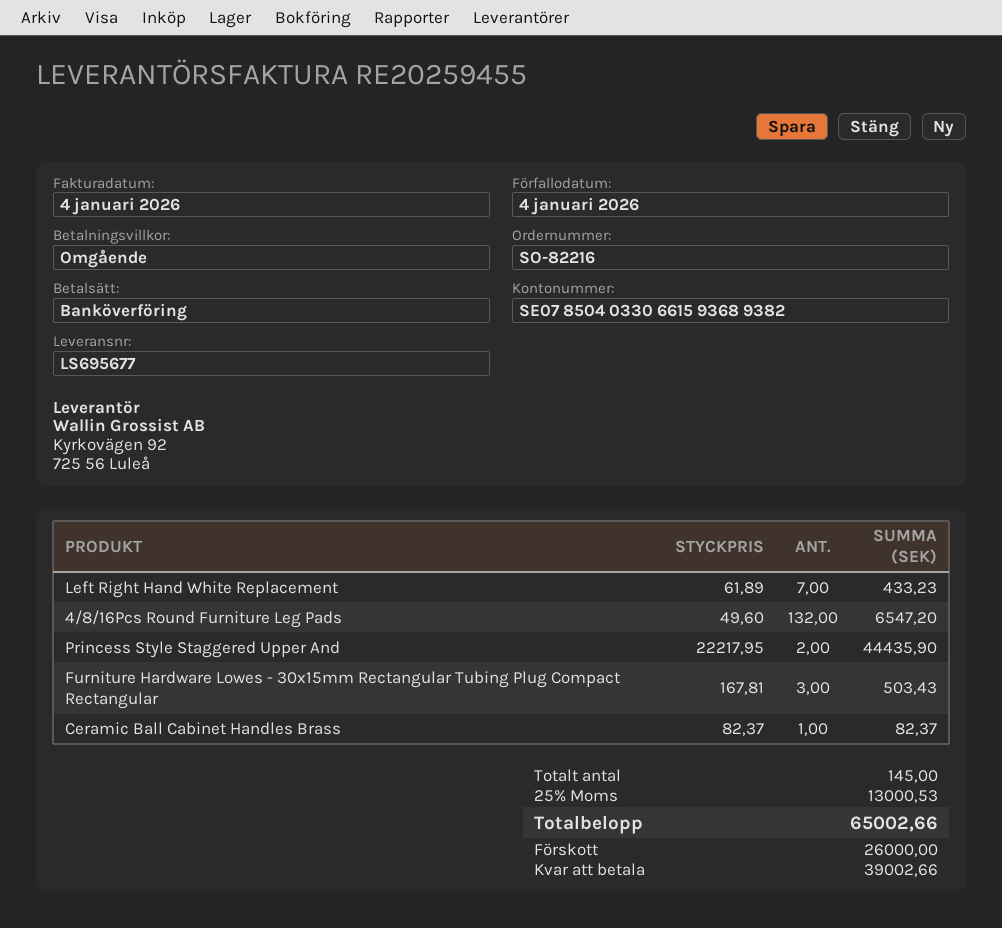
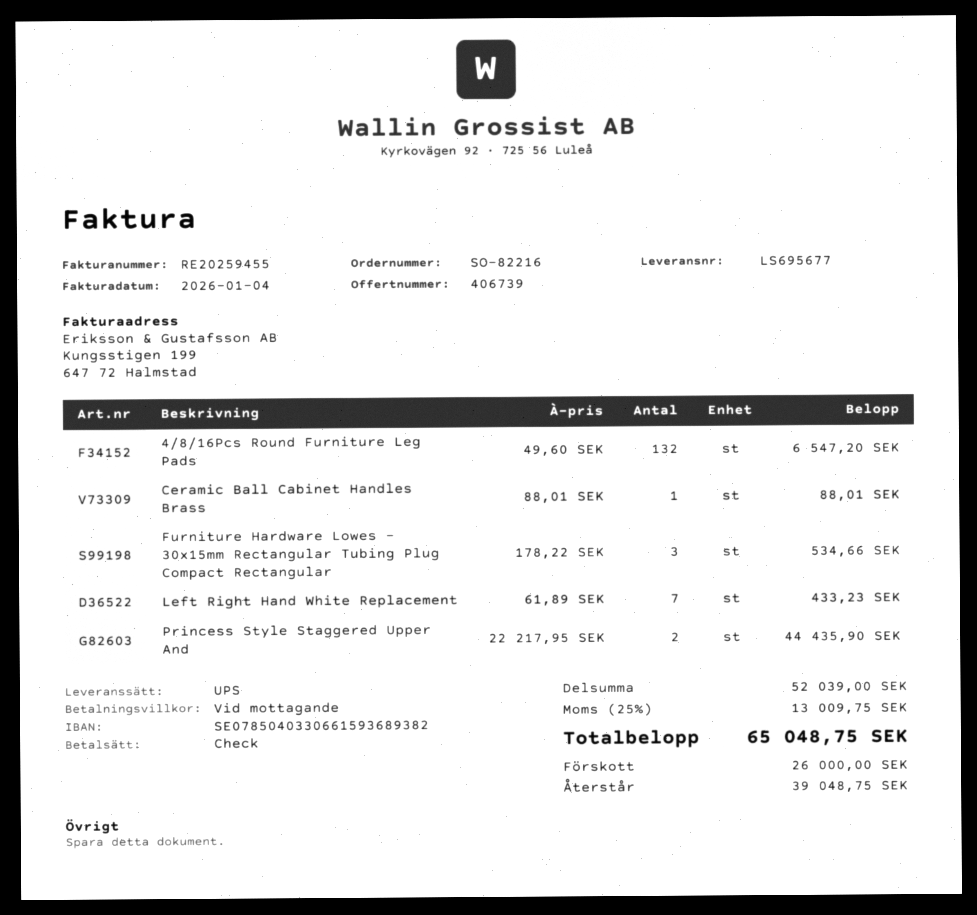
payment method: bank transfer -> cheque
Furniture Hardware Lowes - 30x15mm Rectangular Tubing Plug Compact Rectangular: 3 x 167.81 = 503.43 -> 3 x 178.22 = 534.66
Ceramic Ball Cabinet Handles Brass: 1 x 82.37 = 82.37 -> 1 x 88.01 = 88.01
tax: 25% = 13000.53 -> 25% = 13009.75
total: 65002.66 -> 65048.75
balance: 39002.66 -> 39048.75

